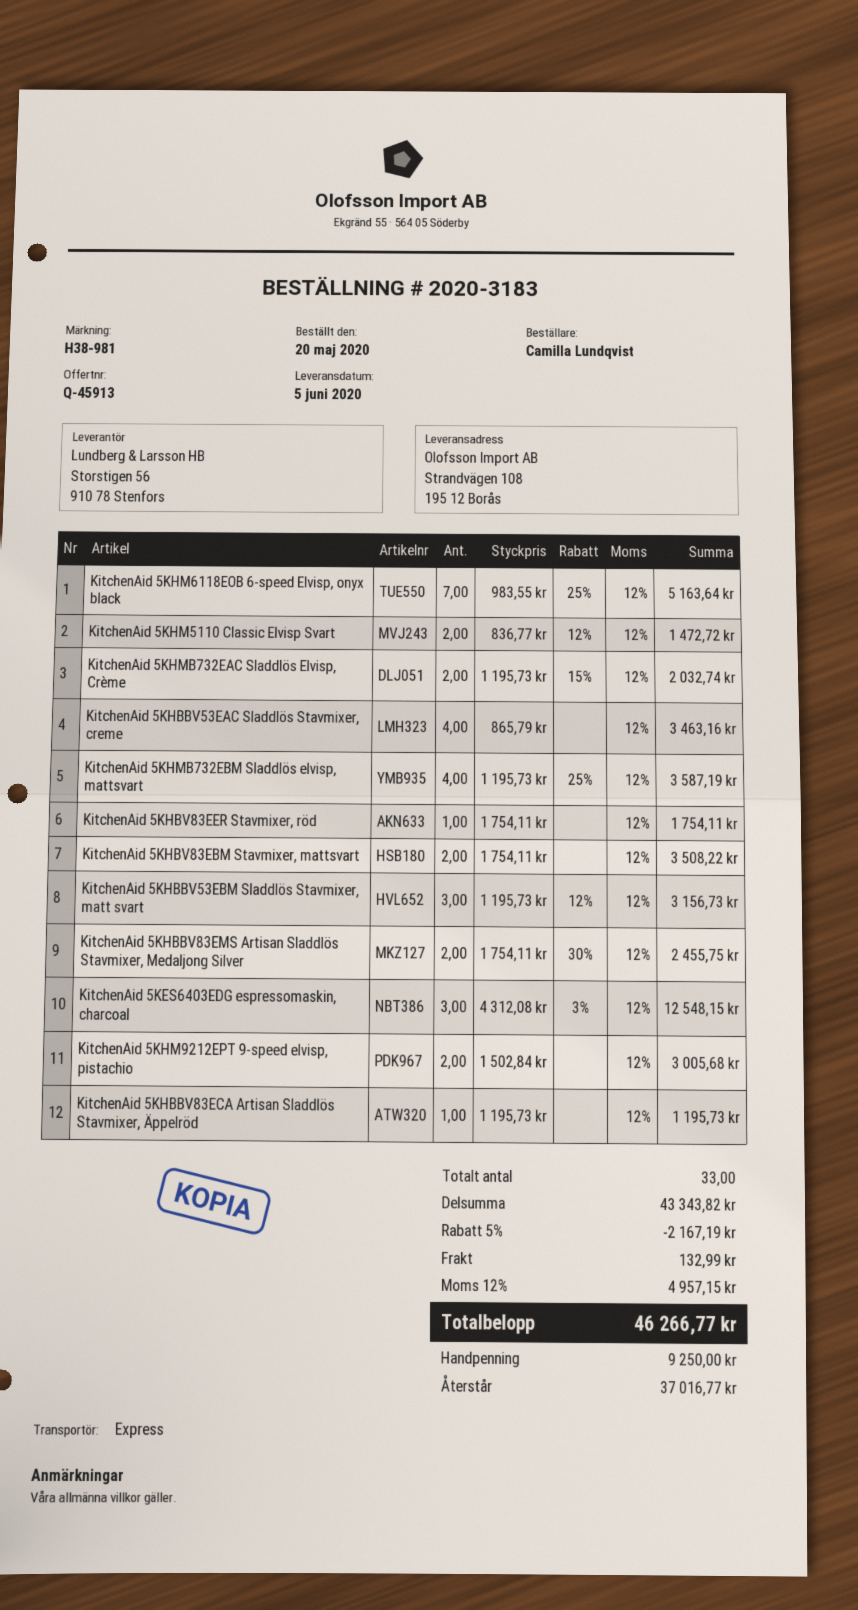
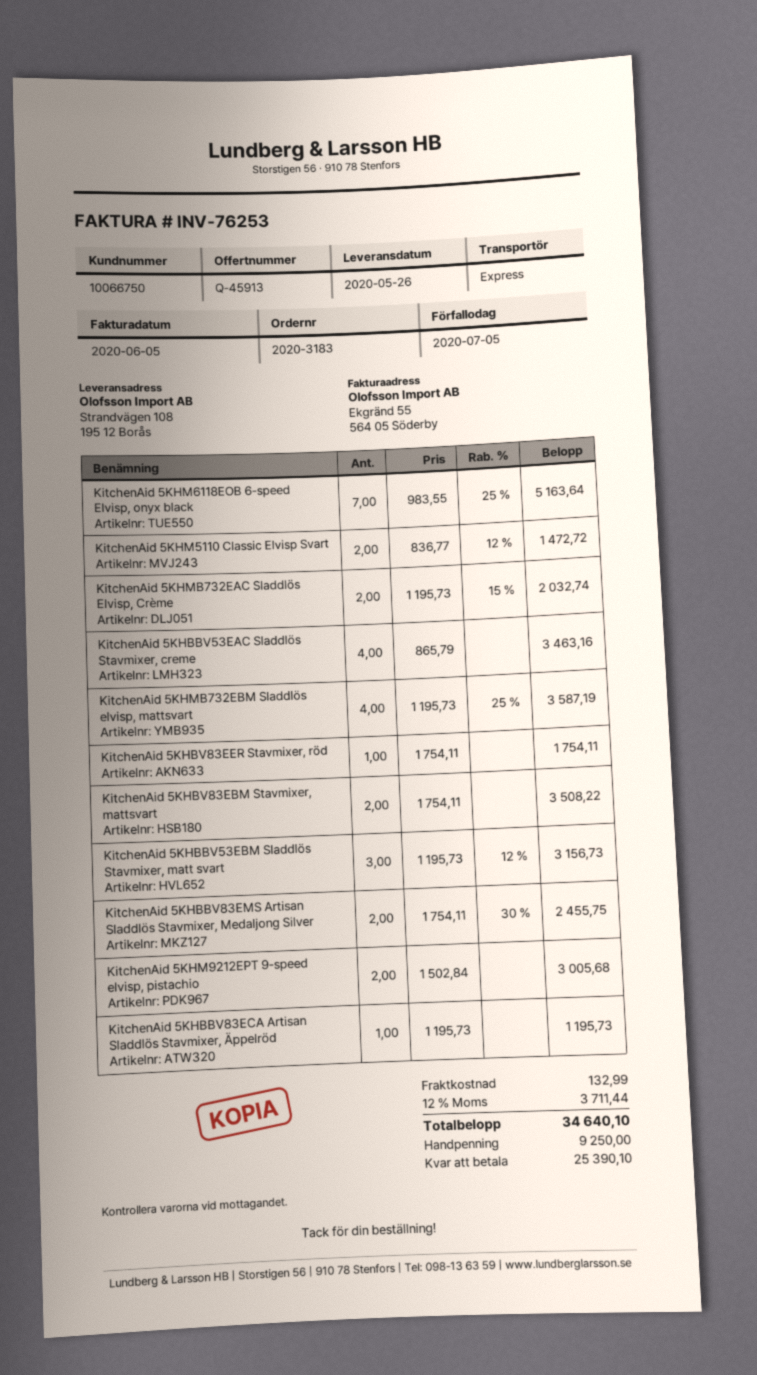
delivery date: 2020-06-05 -> 2020-05-26
KitchenAid 5KES6403EDG espressomaskin, charcoal: 3 x 4312.08 - 3% = 12548.15 -> none
discount: 5% = 2167.19 -> none
tax: 12% = 4957.15 -> 12% = 3711.44
total: 46266.77 -> 34640.10
balance: 37016.77 -> 25390.10

